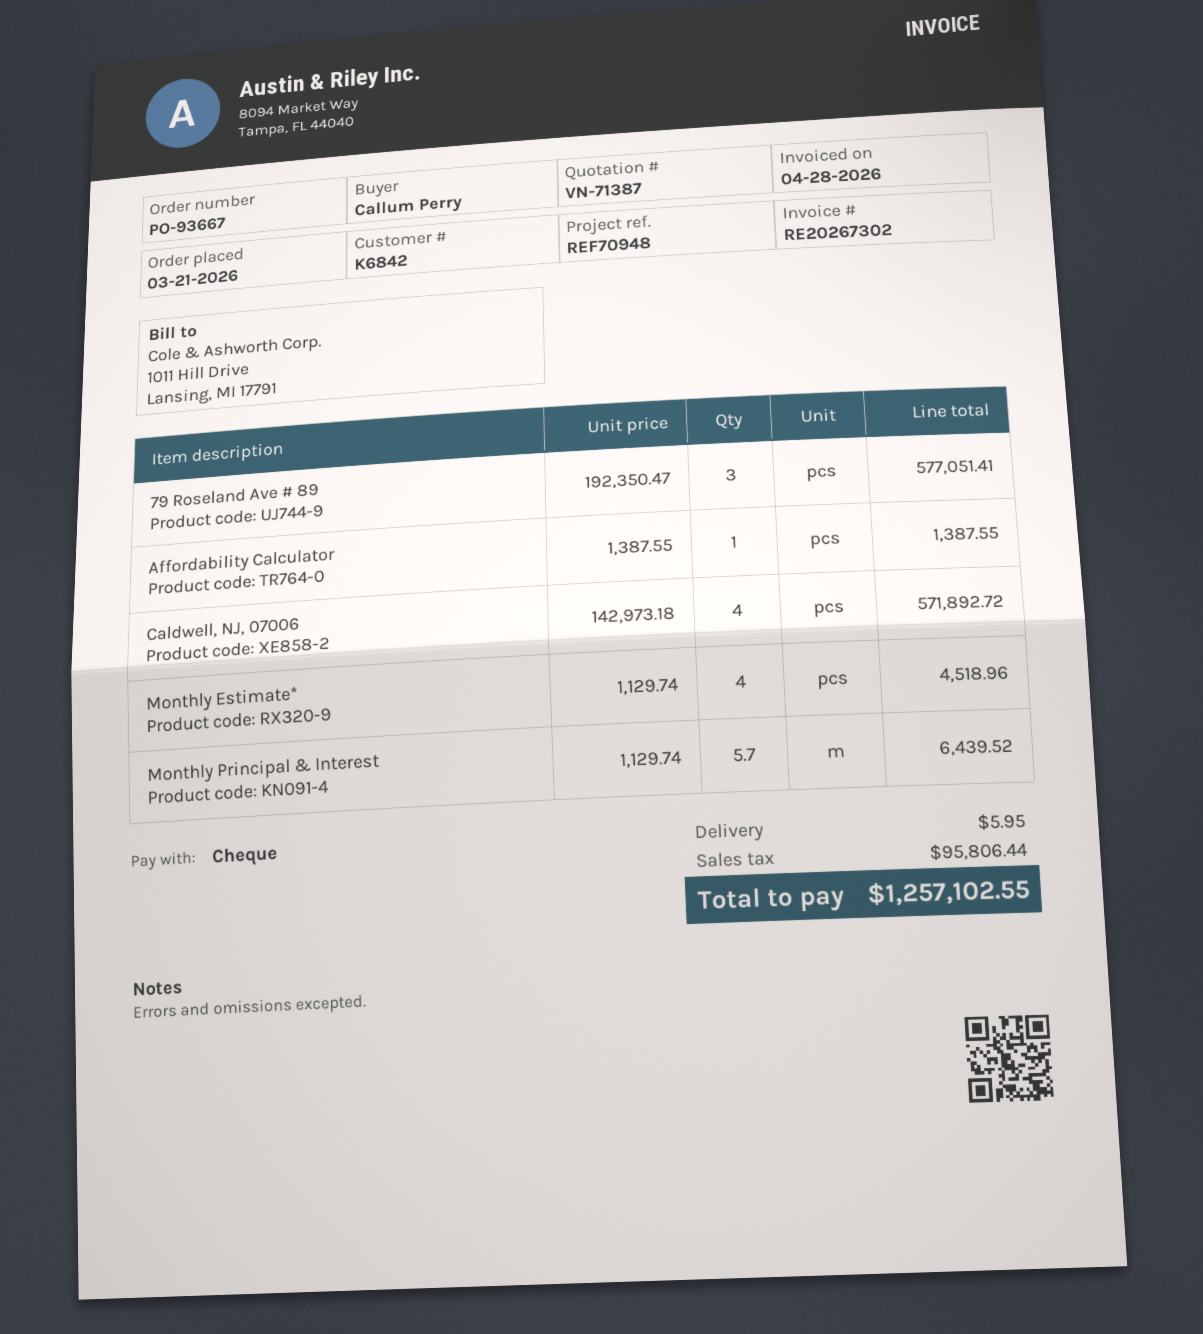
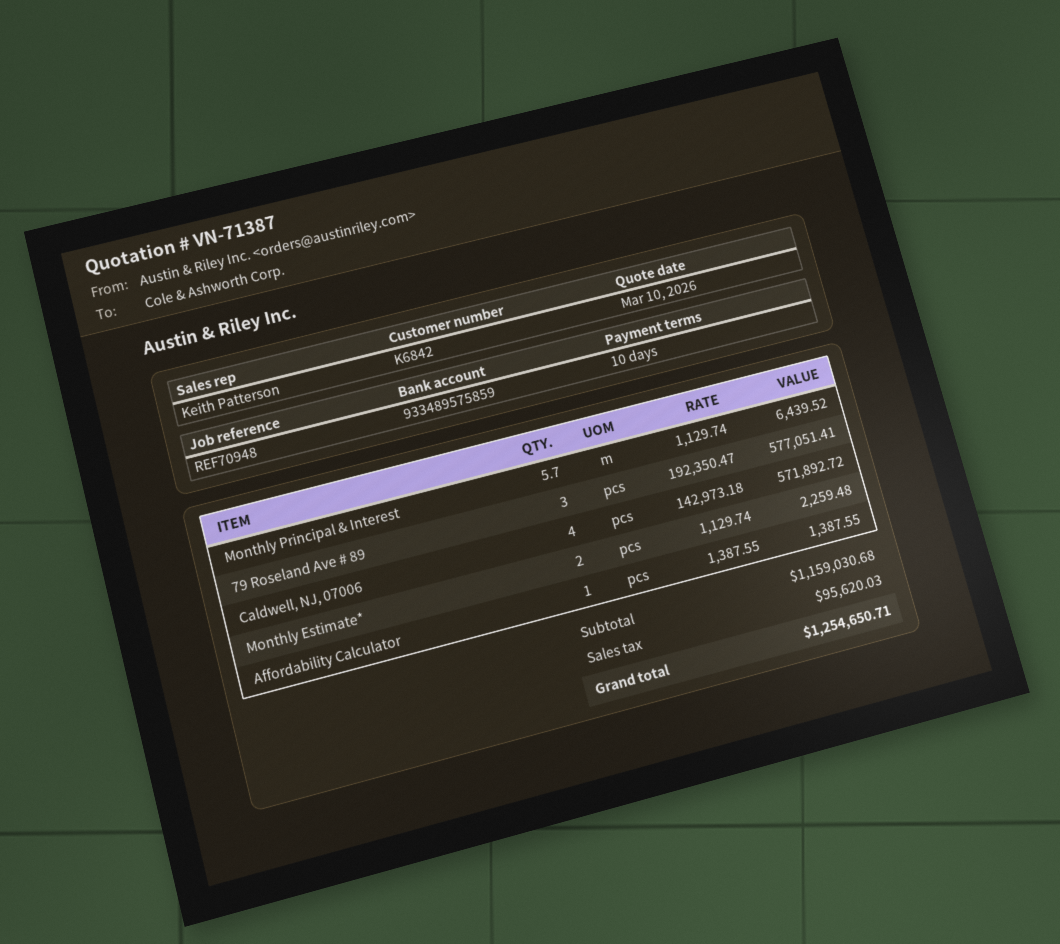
Monthly Estimate*: 4 x 1129.74 = 4518.96 -> 2 x 1129.74 = 2259.48
shipping: 5.95 -> none
tax: 95806.44 -> 95620.03
total: 1257102.55 -> 1254650.71

